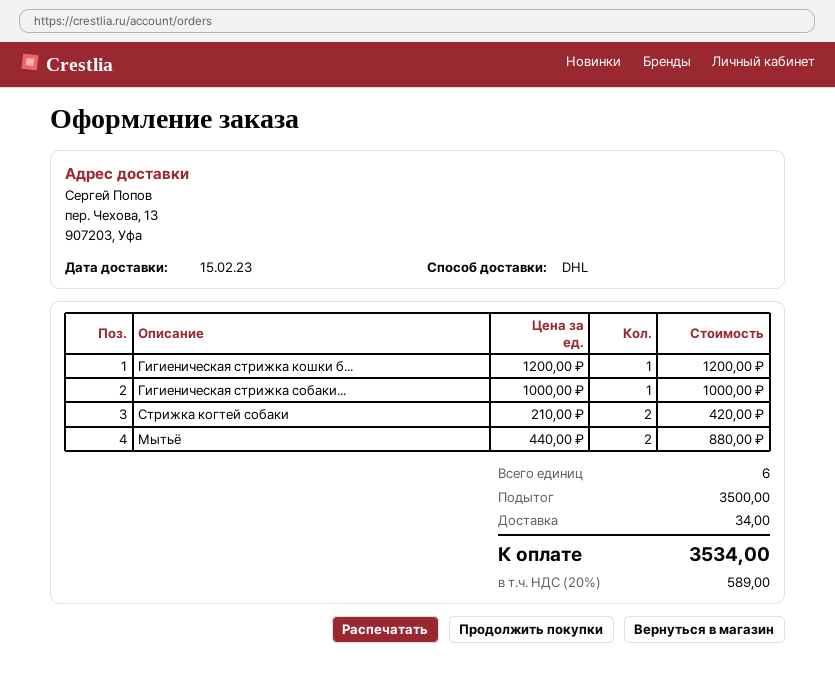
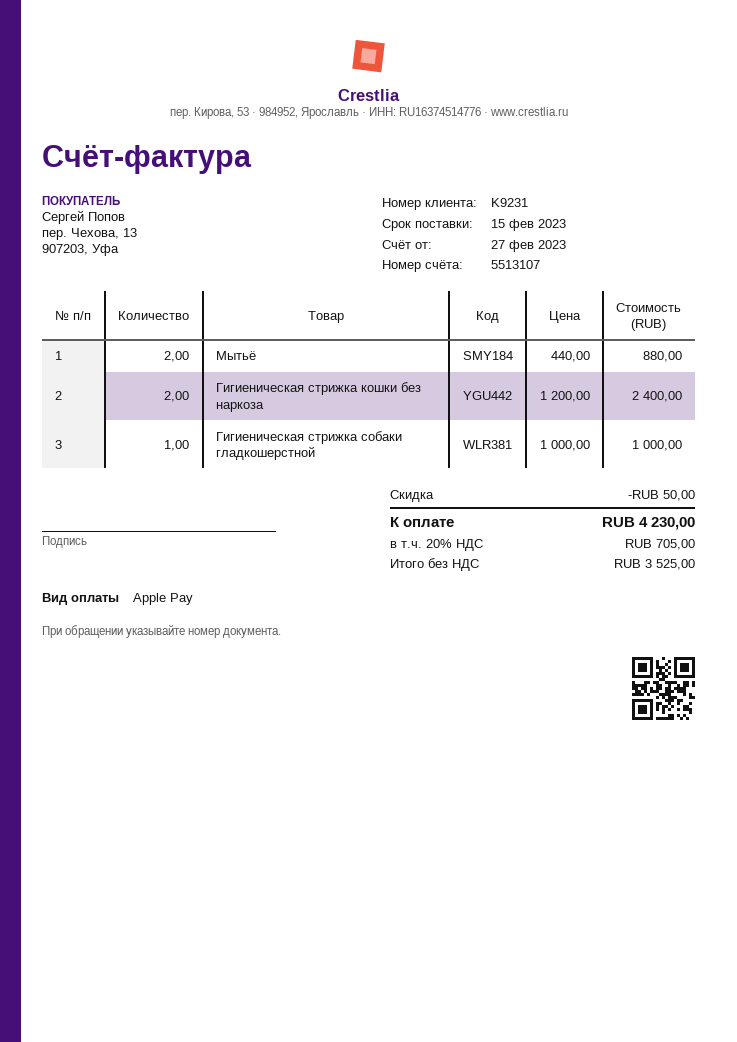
Гигиеническая стрижка кошки б...: 1 x 1200.00 = 1200.00 -> 2 x 1200.00 = 2400.00
Стрижка когтей собаки: 2 x 210.00 = 420.00 -> none
discount: none -> 50.00
shipping: 34.00 -> none
tax: 20% = 589.00 -> 20% = 705.00
total: 3534.00 -> 4230.00

